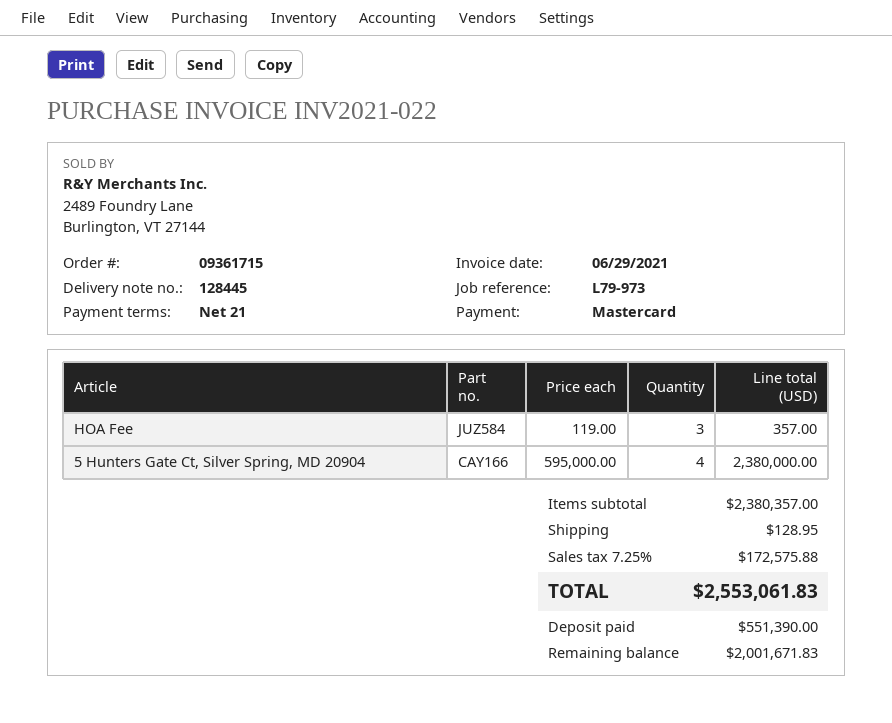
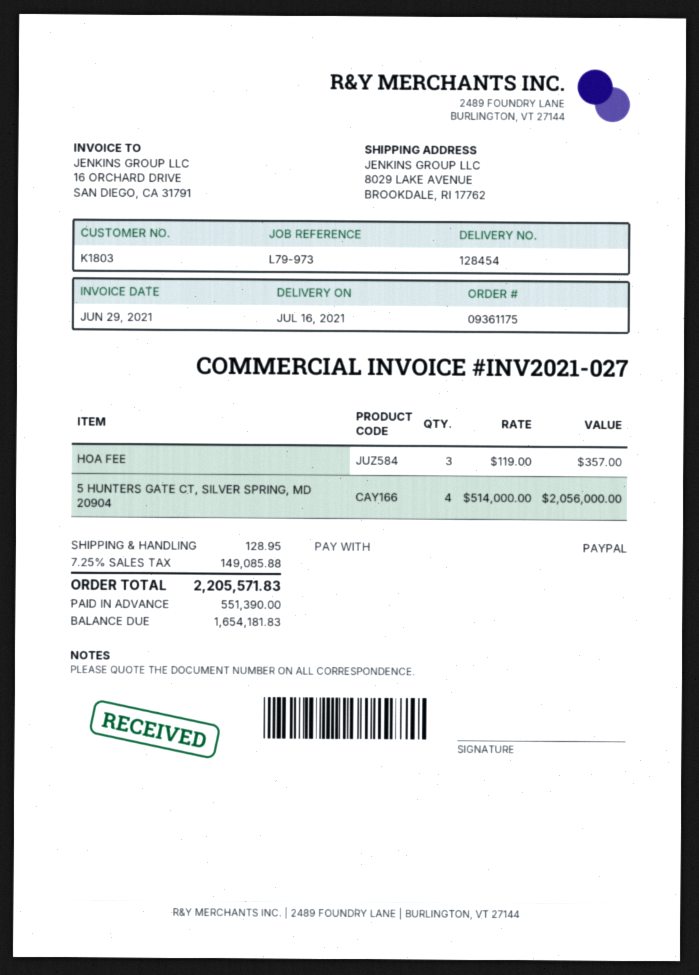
order number: 09361715 -> 09361175
delivery note number: 128445 -> 128454
invoice number: INV2021-022 -> INV2021-027
payment method: Mastercard -> PayPal
5 Hunters Gate Ct, Silver Spring, MD 20904: 4 x 595000.00 = 2380000.00 -> 4 x 514000.00 = 2056000.00
tax: 7.25% = 172575.88 -> 7.25% = 149085.88
total: 2553061.83 -> 2205571.83
balance: 2001671.83 -> 1654181.83

